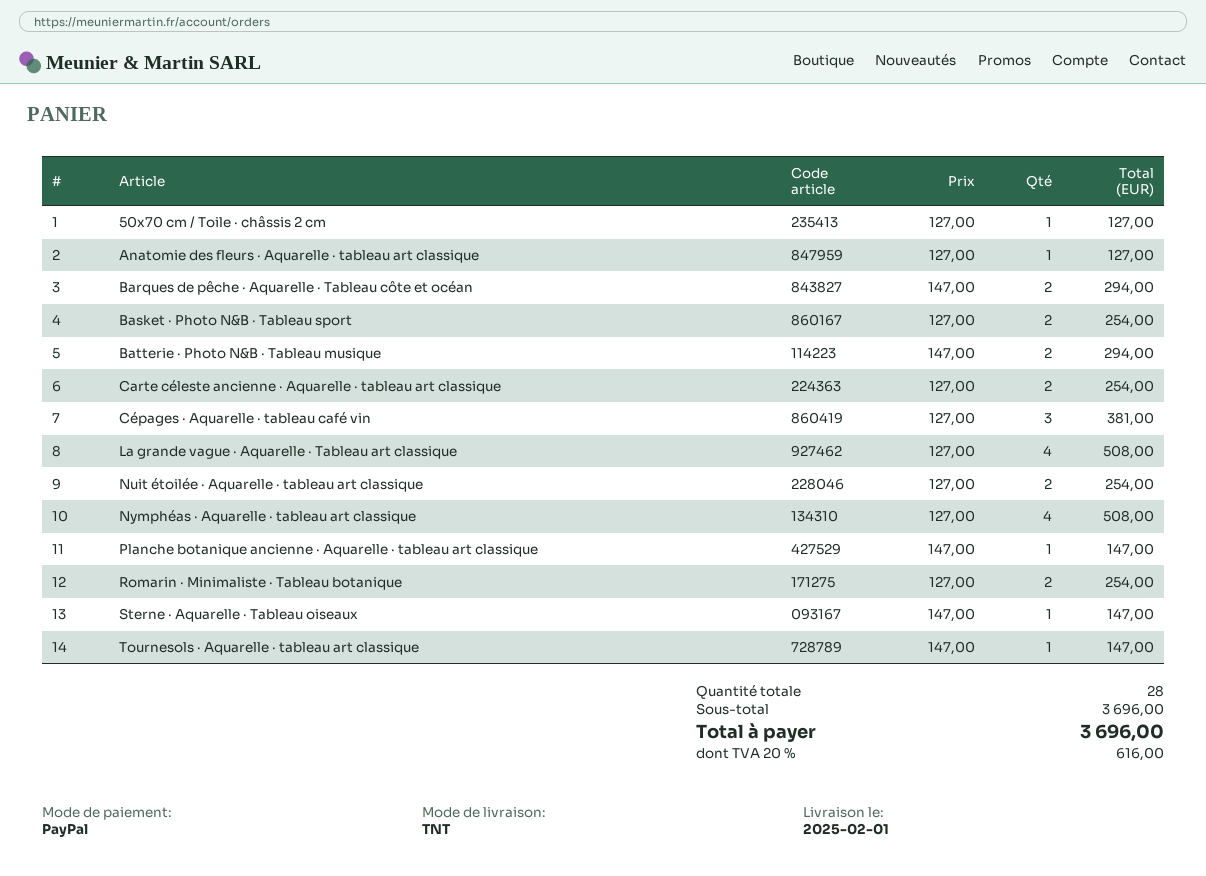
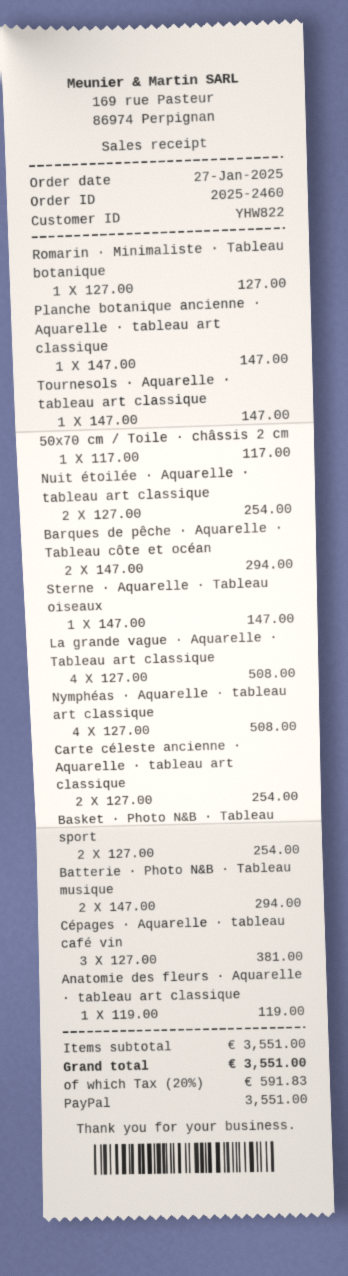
50x70 cm / Toile · châssis 2 cm: 1 x 127.00 = 127.00 -> 1 x 117.00 = 117.00
Anatomie des fleurs · Aquarelle · tableau art classique: 1 x 127.00 = 127.00 -> 1 x 119.00 = 119.00
Romarin · Minimaliste · Tableau botanique: 2 x 127.00 = 254.00 -> 1 x 127.00 = 127.00
subtotal: 3696.00 -> 3551.00
tax: 20% = 616.00 -> 20% = 591.83
total: 3696.00 -> 3551.00

